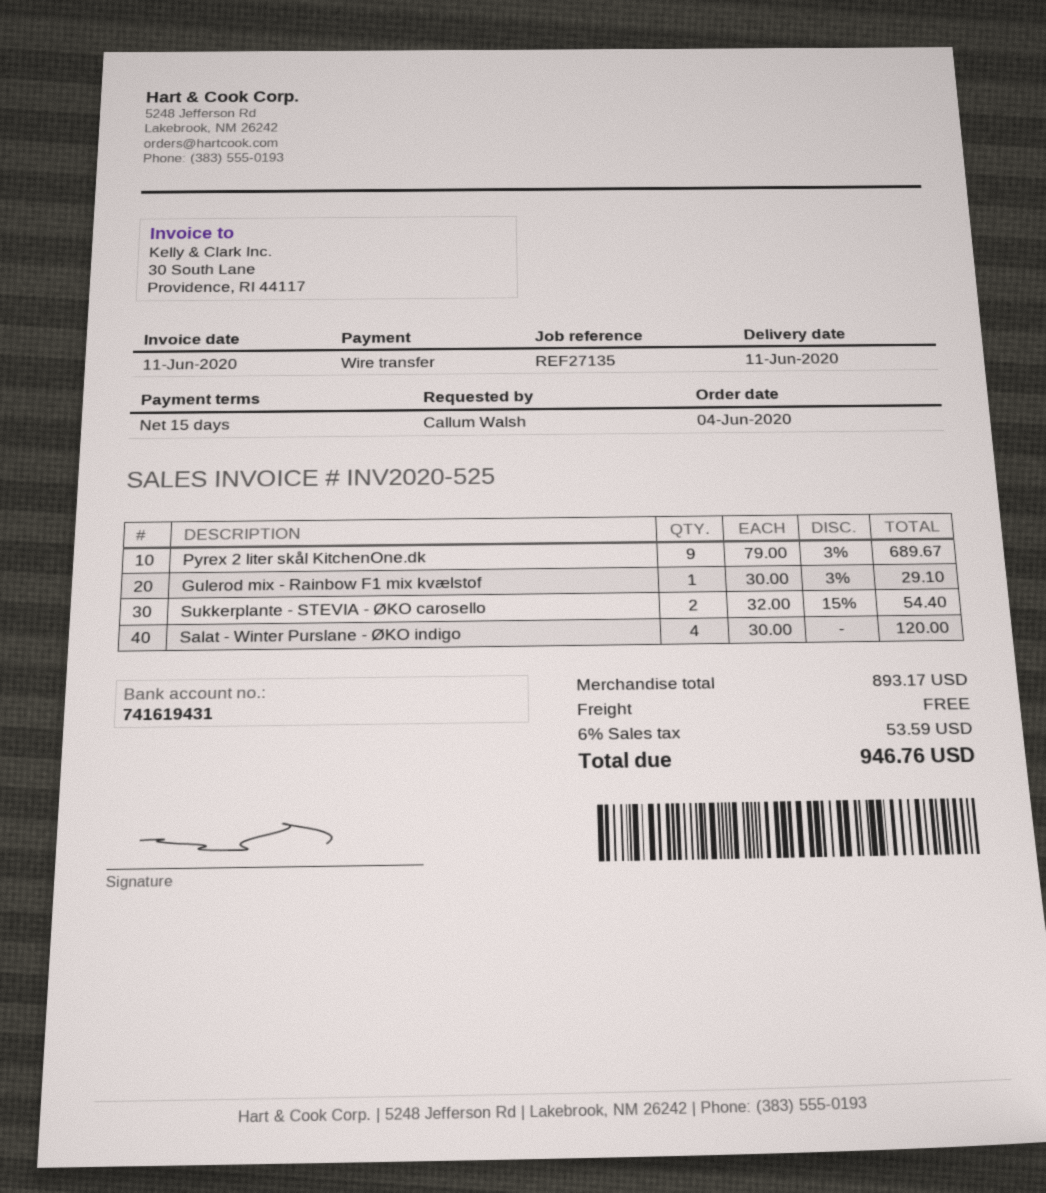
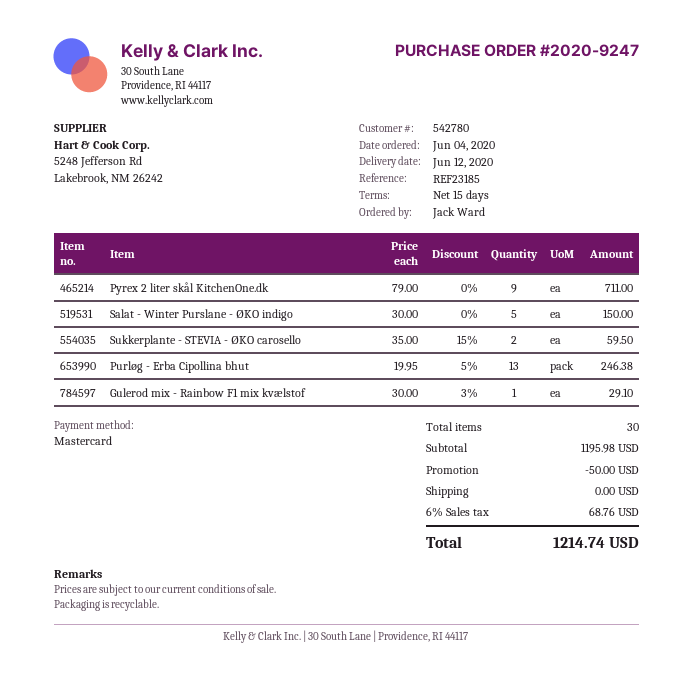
delivery date: 2020-06-11 -> 2020-06-12
reference: REF27135 -> REF23185
ordered by: Callum Walsh -> Jack Ward
payment method: bank transfer -> Mastercard
Pyrex 2 liter skål KitchenOne.dk: 9 x 79.00 - 3% = 689.67 -> 9 x 79.00 = 711.00
Sukkerplante - STEVIA - ØKO carosello: 2 x 32.00 - 15% = 54.40 -> 2 x 35.00 - 15% = 59.50
Salat - Winter Purslane - ØKO indigo: 4 x 30.00 = 120.00 -> 5 x 30.00 = 150.00
Purløg - Erba Cipollina bhut: none -> 13 x 19.95 - 5% = 246.38
subtotal: 893.17 -> 1195.98
discount: none -> 50.00
tax: 6% = 53.59 -> 6% = 68.76
total: 946.76 -> 1214.74

